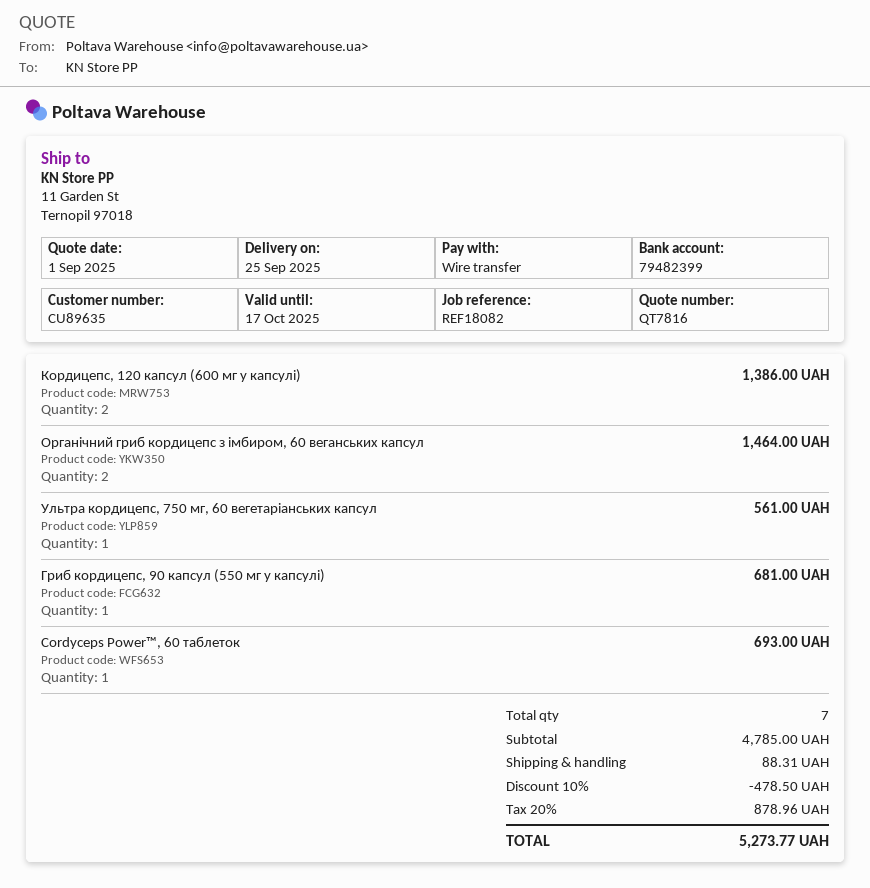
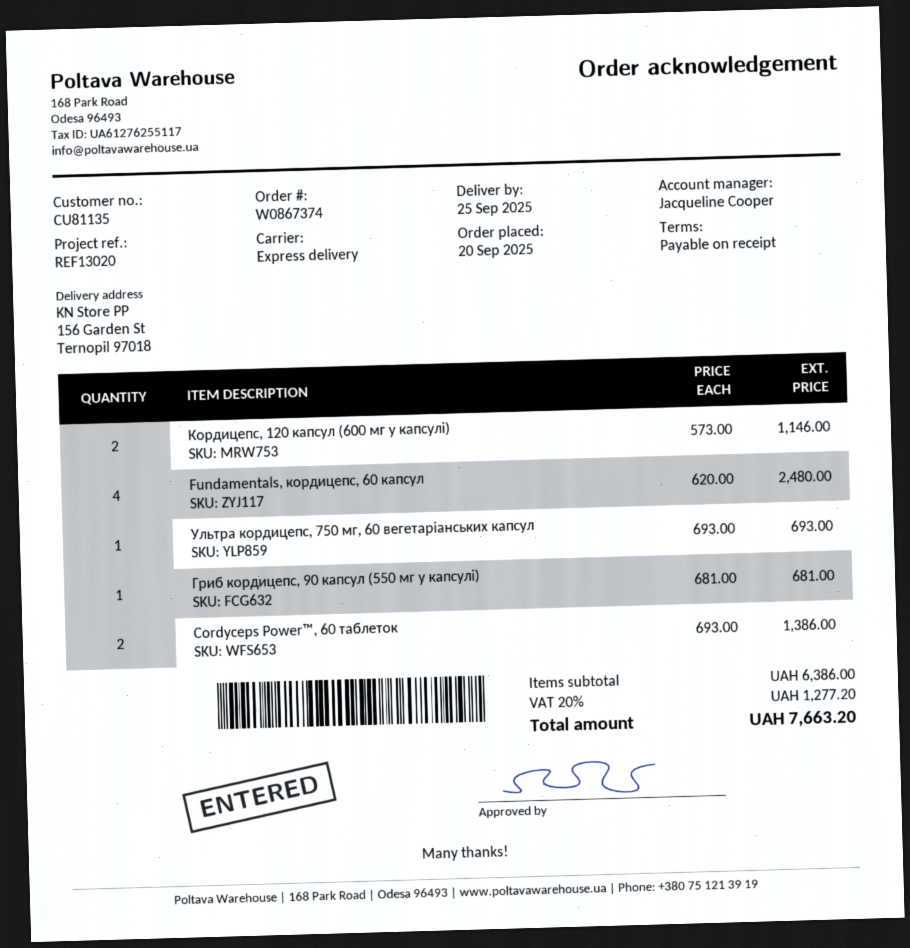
customer number: CU89635 -> CU81135
reference: REF18082 -> REF13020
ship to: 11 Garden St, Ternopil 97018 -> 156 Garden St, Ternopil 97018
Кордицепс, 120 капсул (600 мг у капсулі): 2 for 1386.00 -> 2 for 1146.00
Органічний гриб кордицепс з імбиром, 60 веганських капсул: 2 for 1464.00 -> none
Ультра кордицепс, 750 мг, 60 вегетаріанських капсул: 1 for 561.00 -> 1 for 693.00
Cordyceps Power™, 60 таблеток: 1 for 693.00 -> 2 for 1386.00
Fundamentals, кордицепс, 60 капсул: none -> 4 for 2480.00
subtotal: 4785.00 -> 6386.00
discount: 10% = 478.50 -> none
shipping: 88.31 -> none
tax: 20% = 878.96 -> 20% = 1277.20
total: 5273.77 -> 7663.20

